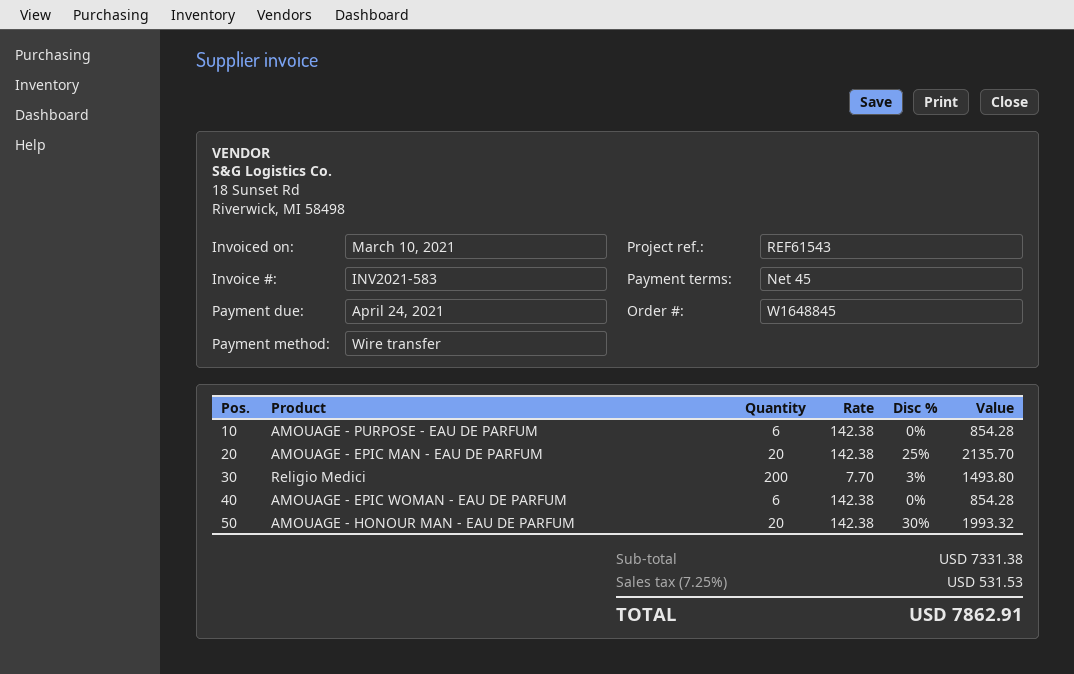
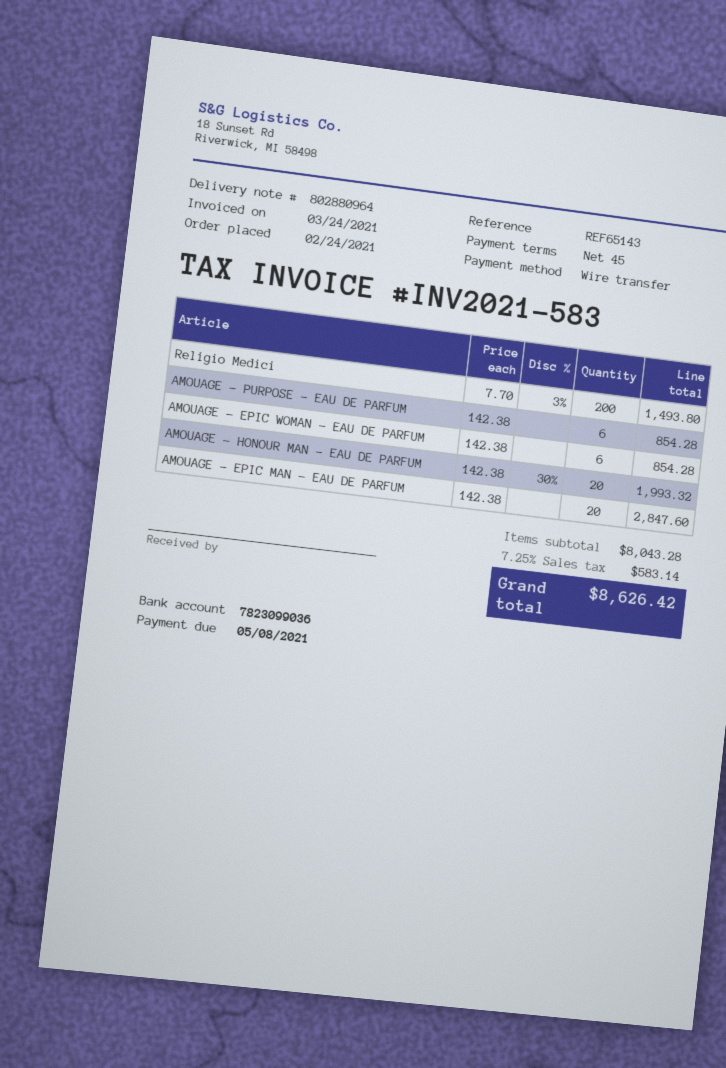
invoice date: 2021-03-10 -> 2021-03-24
due date: 2021-04-24 -> 2021-05-08
reference: REF61543 -> REF65143
AMOUAGE - EPIC MAN - EAU DE PARFUM: 20 x 142.38 - 25% = 2135.70 -> 20 x 142.38 = 2847.60
subtotal: 7331.38 -> 8043.28
tax: 7.25% = 531.53 -> 7.25% = 583.14
total: 7862.91 -> 8626.42

